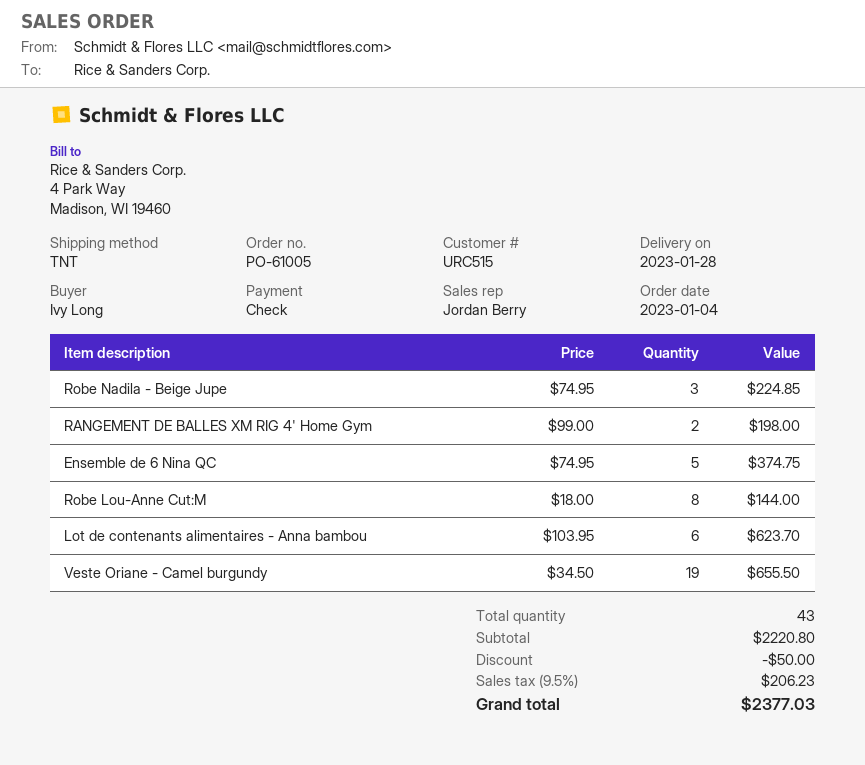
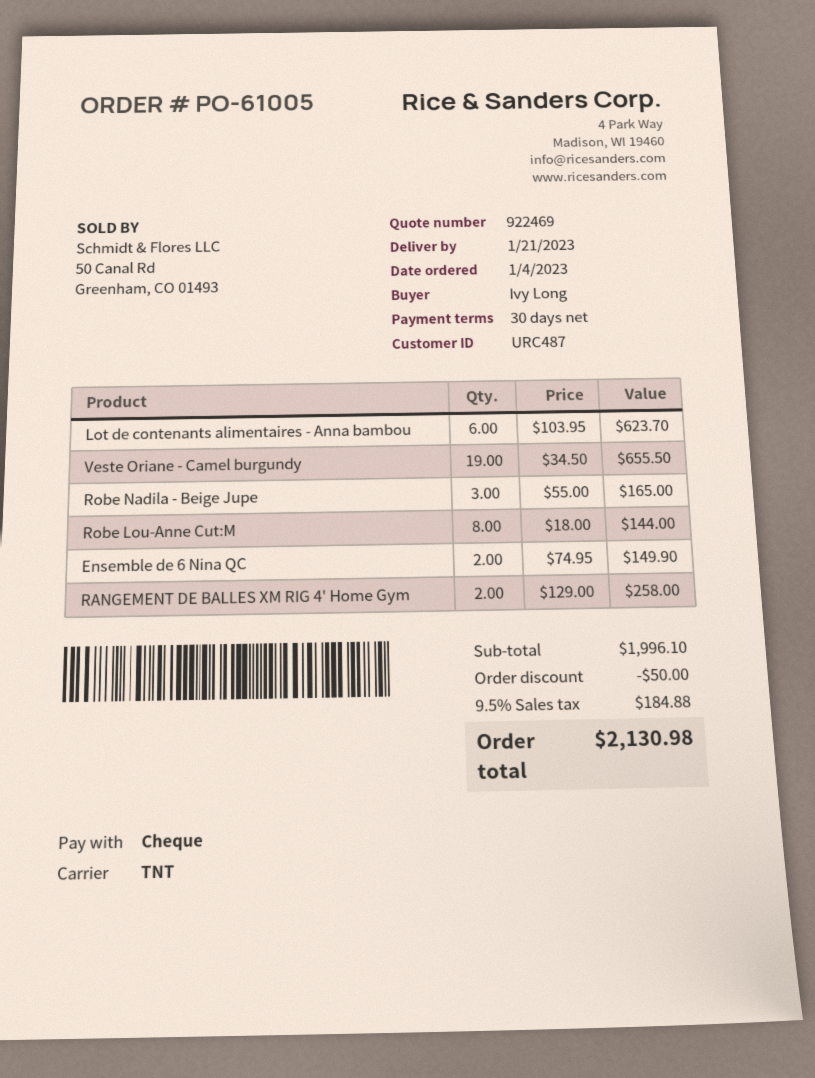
delivery date: 2023-01-28 -> 2023-01-21
customer number: URC515 -> URC487
Robe Nadila - Beige Jupe: 3 x 74.95 = 224.85 -> 3 x 55.00 = 165.00
RANGEMENT DE BALLES XM RIG 4' Home Gym: 2 x 99.00 = 198.00 -> 2 x 129.00 = 258.00
Ensemble de 6 Nina QC: 5 x 74.95 = 374.75 -> 2 x 74.95 = 149.90
subtotal: 2220.80 -> 1996.10
tax: 9.5% = 206.23 -> 9.5% = 184.88
total: 2377.03 -> 2130.98

